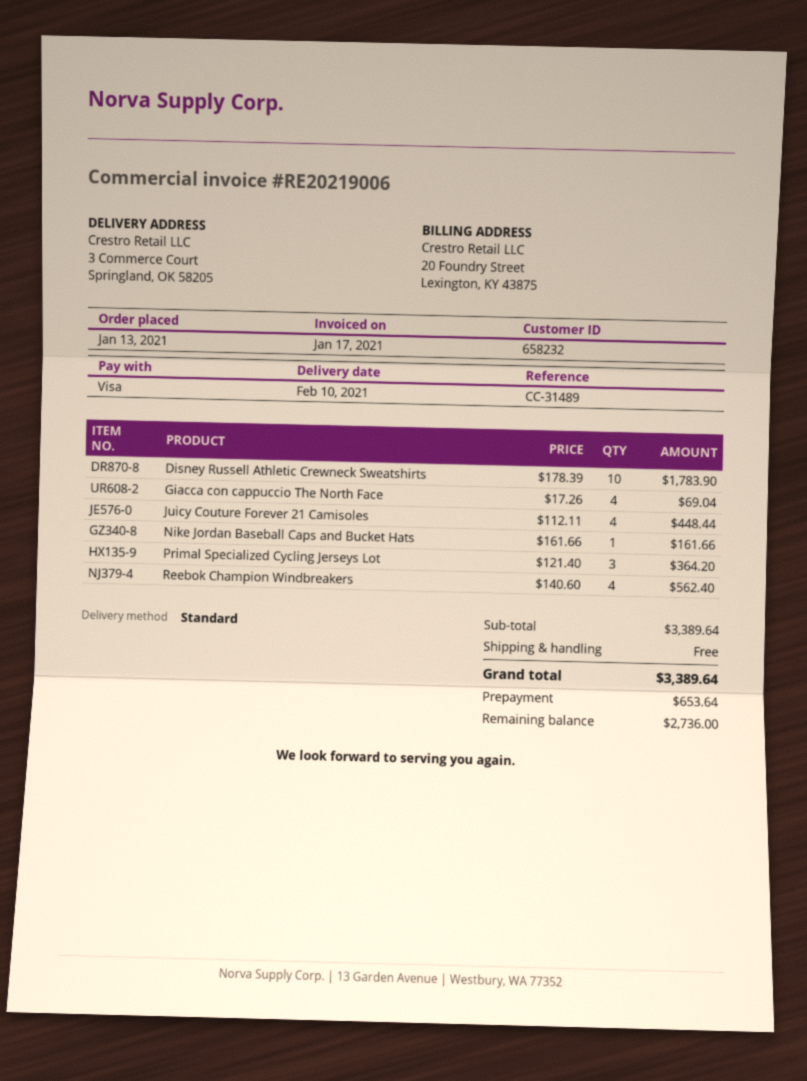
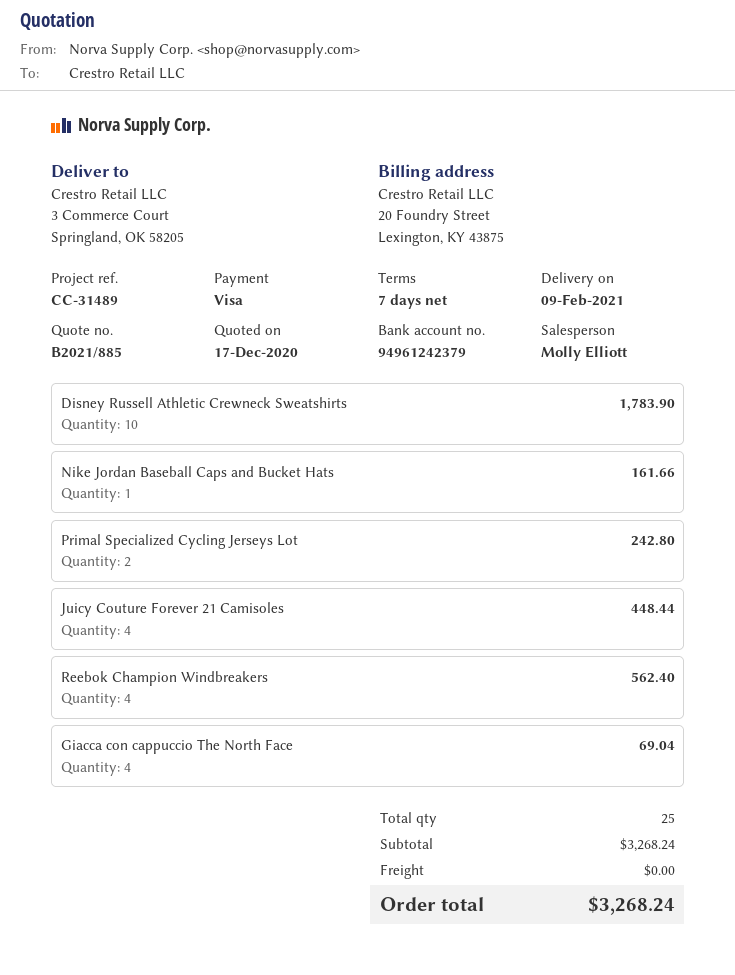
delivery date: 2021-02-10 -> 2021-02-09
Primal Specialized Cycling Jerseys Lot: 3 for 364.20 -> 2 for 242.80
subtotal: 3389.64 -> 3268.24
total: 3389.64 -> 3268.24

